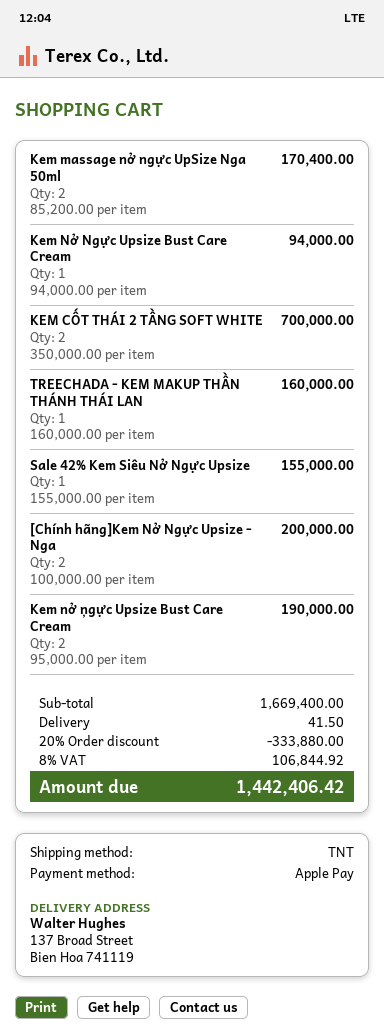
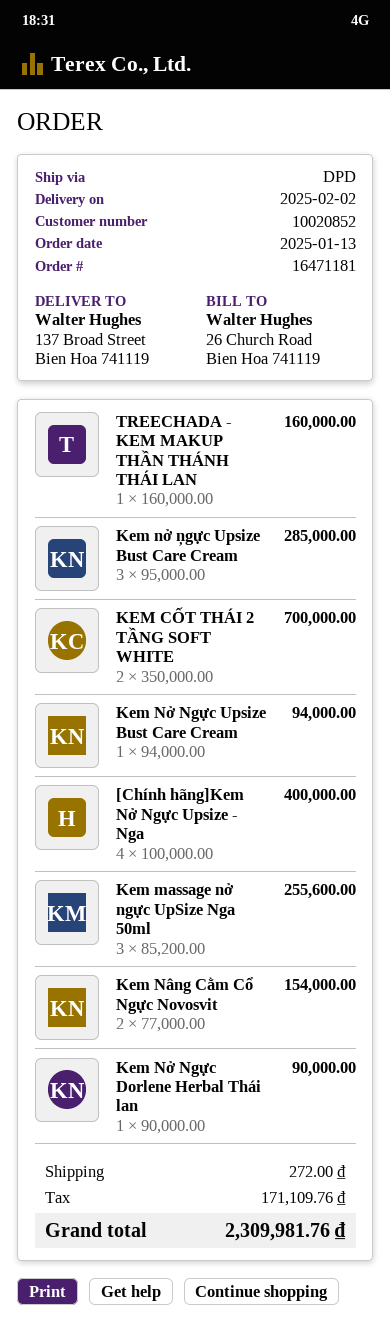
shipping method: TNT -> DPD
Kem massage nở ngực UpSize Nga 50ml: 2 x 85200.00 = 170400.00 -> 3 x 85200.00 = 255600.00
Sale 42% Kem Siêu Nở Ngực Upsize: 1 x 155000.00 = 155000.00 -> none
[Chính hãng]Kem Nở Ngực Upsize - Nga: 2 x 100000.00 = 200000.00 -> 4 x 100000.00 = 400000.00
Kem nở ņgực Upsize Bust Care Cream: 2 x 95000.00 = 190000.00 -> 3 x 95000.00 = 285000.00
Kem Nâng Cằm Cổ Ngực Novosvit: none -> 2 x 77000.00 = 154000.00
Kem Nở Ngực Dorlene Herbal Thái lan: none -> 1 x 90000.00 = 90000.00
discount: 20% = 333880.00 -> none
shipping: 41.50 -> 272.00
tax: 106844.92 -> 171109.76
total: 1442406.42 -> 2309981.76

